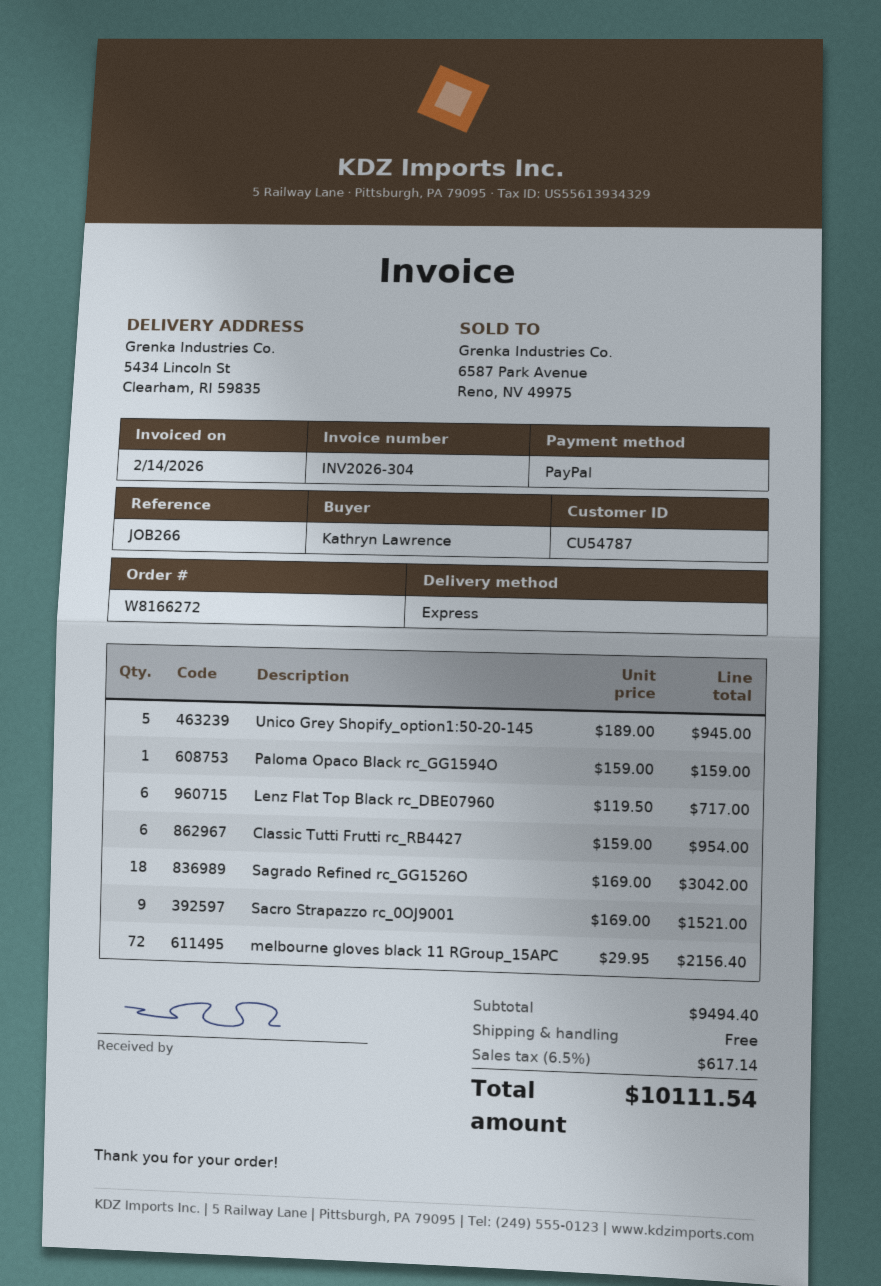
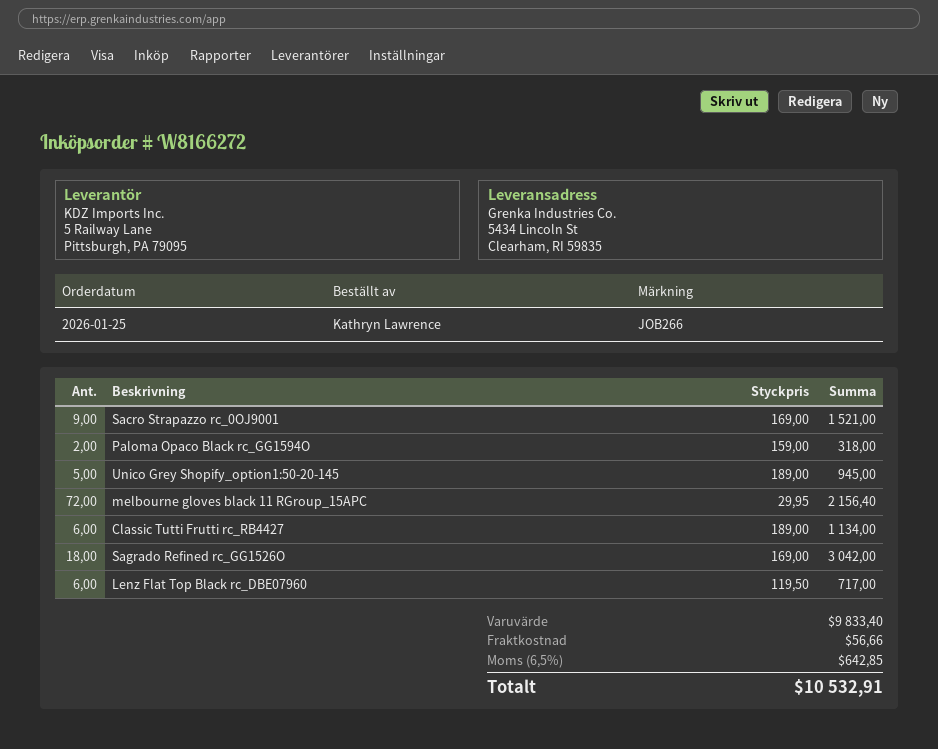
Paloma Opaco Black rc_GG1594O: 1 x 159.00 = 159.00 -> 2 x 159.00 = 318.00
Classic Tutti Frutti rc_RB4427: 6 x 159.00 = 954.00 -> 6 x 189.00 = 1134.00
subtotal: 9494.40 -> 9833.40
shipping: 0.00 -> 56.66
tax: 6.5% = 617.14 -> 6.5% = 642.85
total: 10111.54 -> 10532.91

